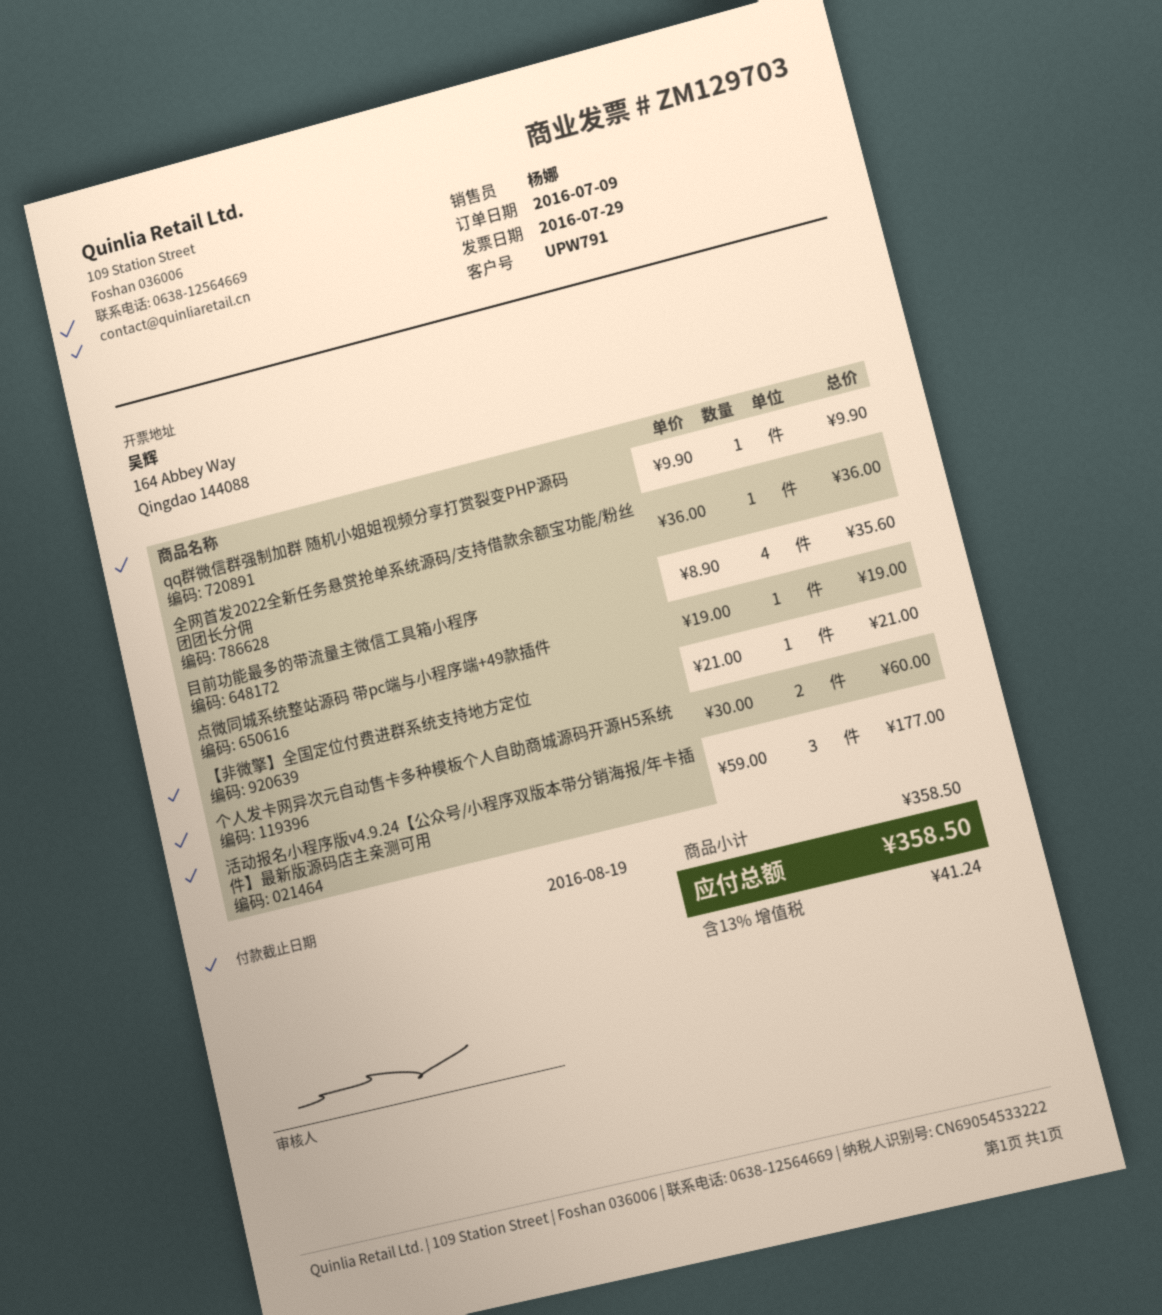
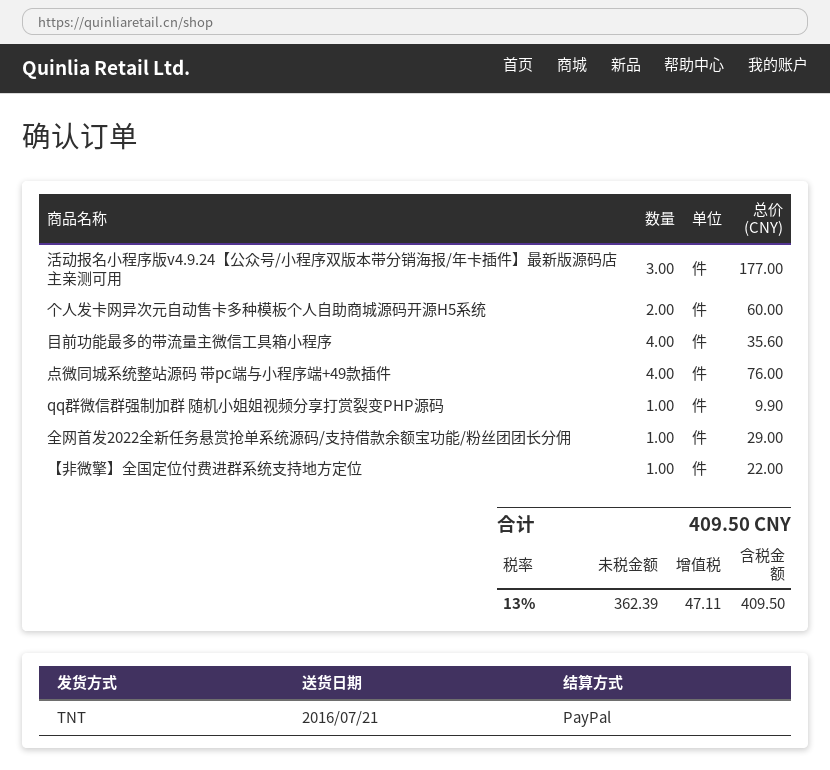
全网首发2022全新任务悬赏抢单系统源码/支持借款余额宝功能/粉丝团团长分佣: 1 for 36.00 -> 1 for 29.00
点微同城系统整站源码 带pc端与小程序端+49款插件: 1 for 19.00 -> 4 for 76.00
【非微擎】全国定位付费进群系统支持地方定位: 1 for 21.00 -> 1 for 22.00
tax: 13% = 41.24 -> 13% = 47.11
total: 358.50 -> 409.50

